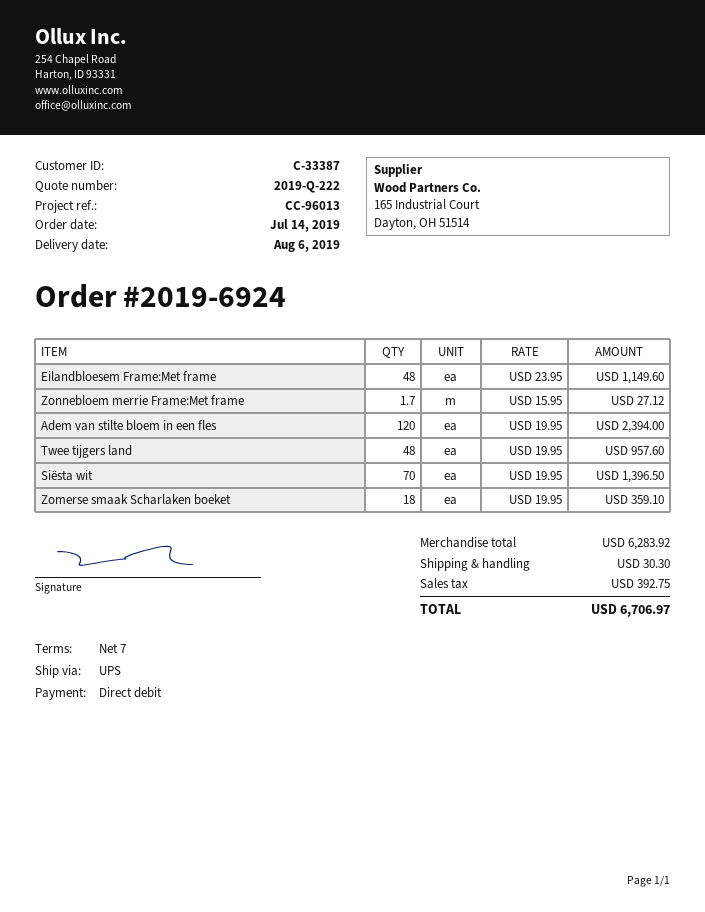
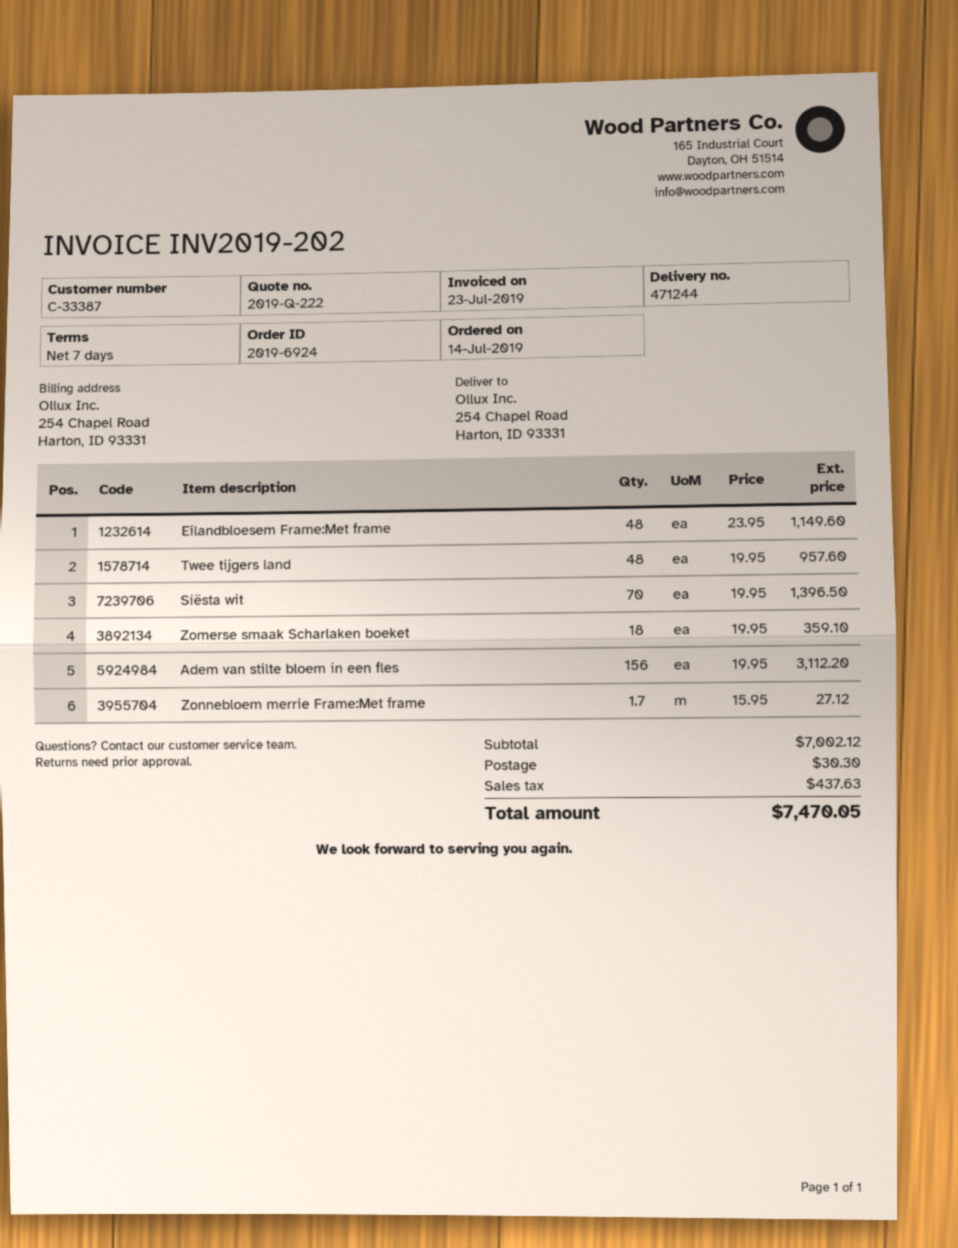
Adem van stilte bloem in een fles: 120 x 19.95 = 2394.00 -> 156 x 19.95 = 3112.20
subtotal: 6283.92 -> 7002.12
tax: 392.75 -> 437.63
total: 6706.97 -> 7470.05

